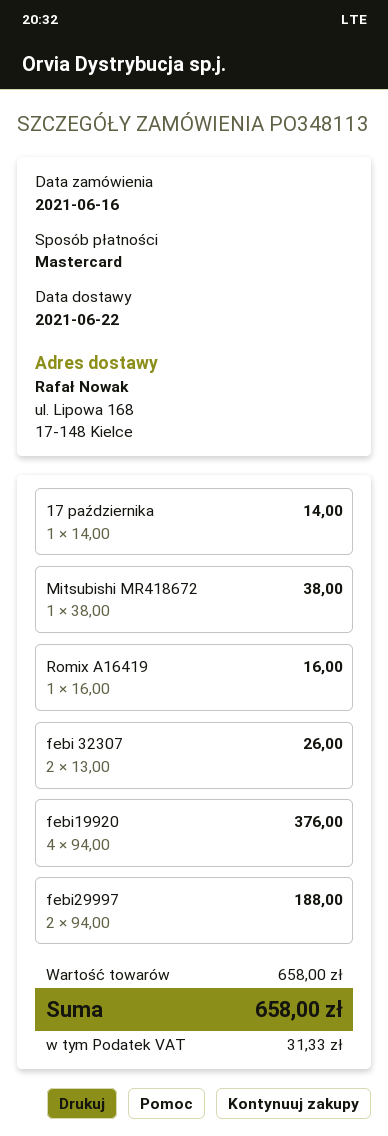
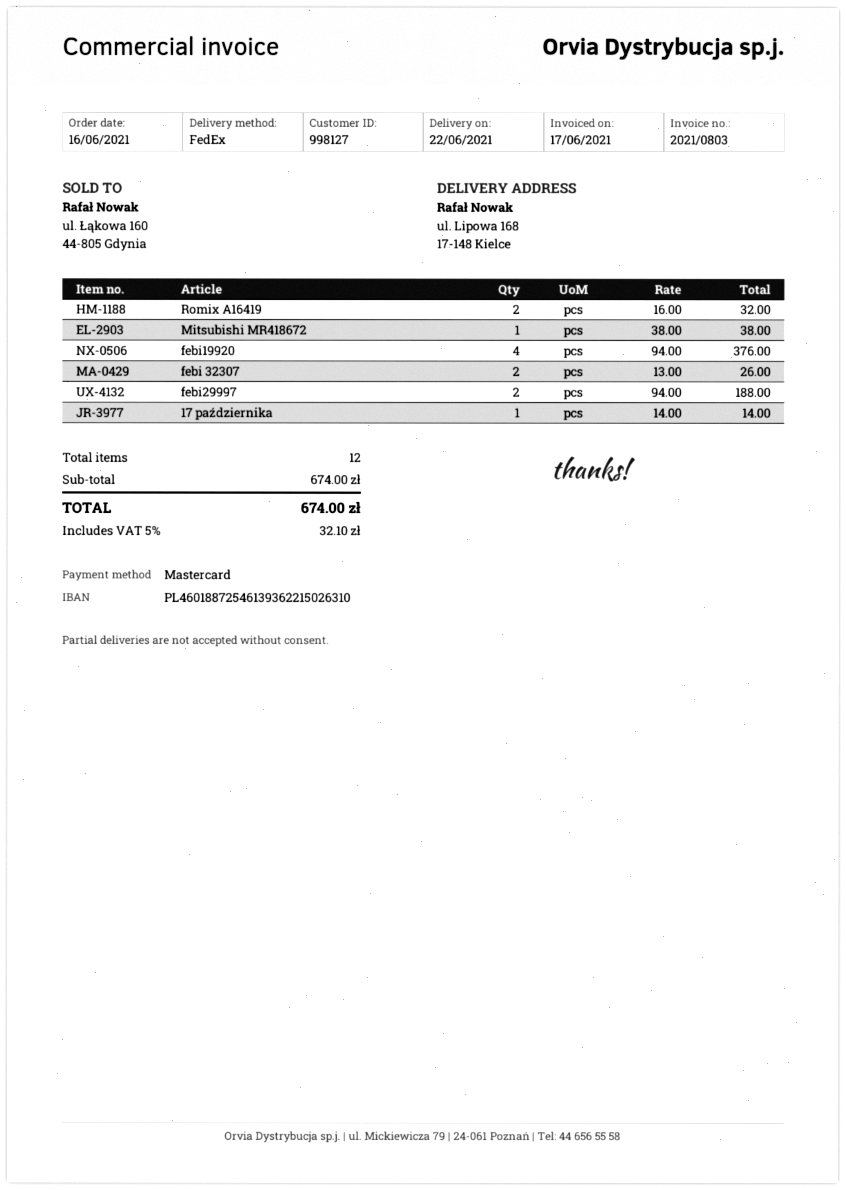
Romix A16419: 1 x 16.00 = 16.00 -> 2 x 16.00 = 32.00
subtotal: 658.00 -> 674.00
tax: 31.33 -> 32.10
total: 658.00 -> 674.00

